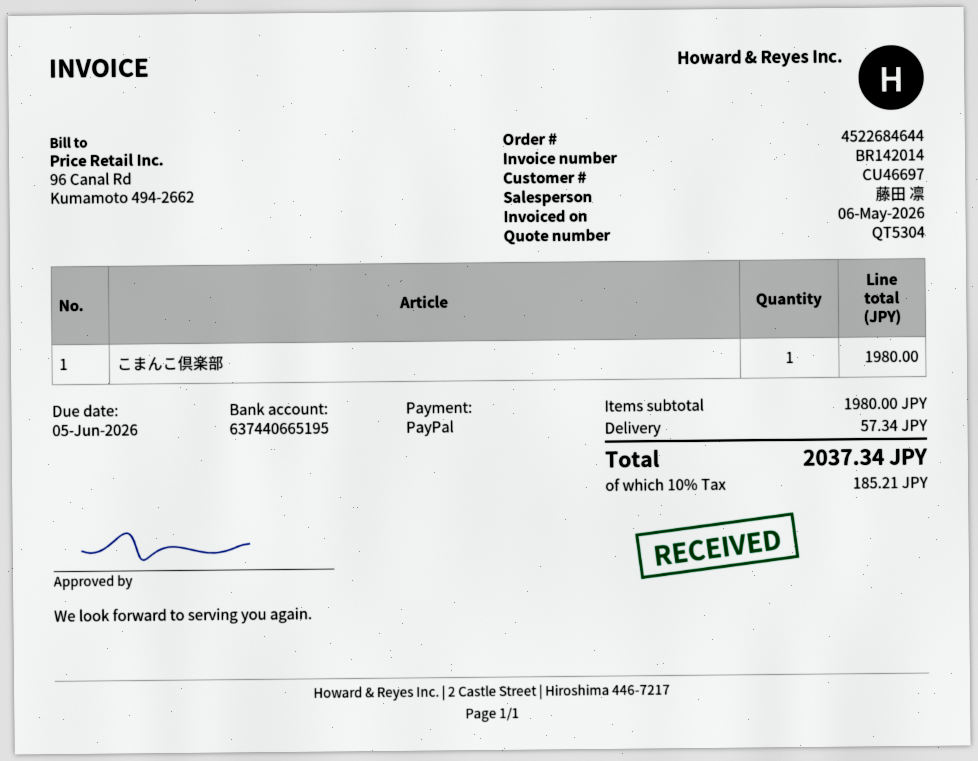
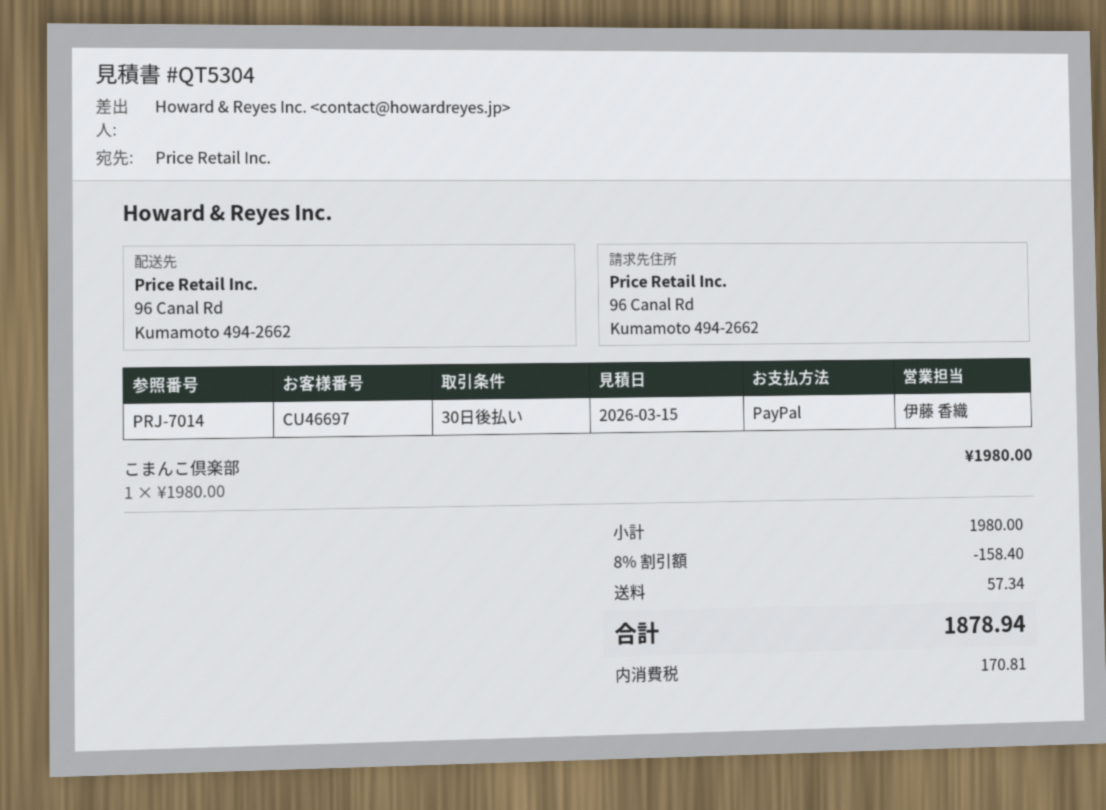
sales rep: 藤田 凛 -> 伊藤 香織
discount: none -> 8% = 158.40
tax: 185.21 -> 170.81
total: 2037.34 -> 1878.94

